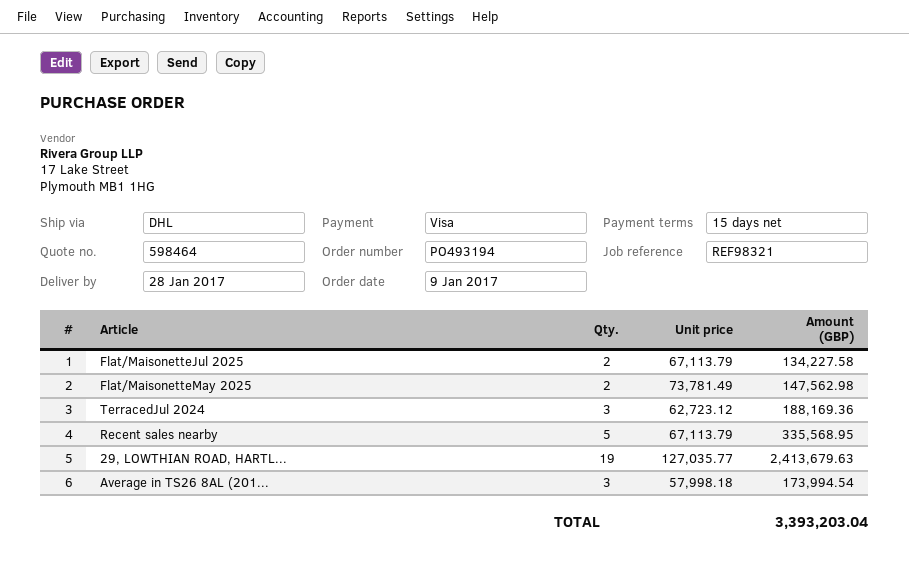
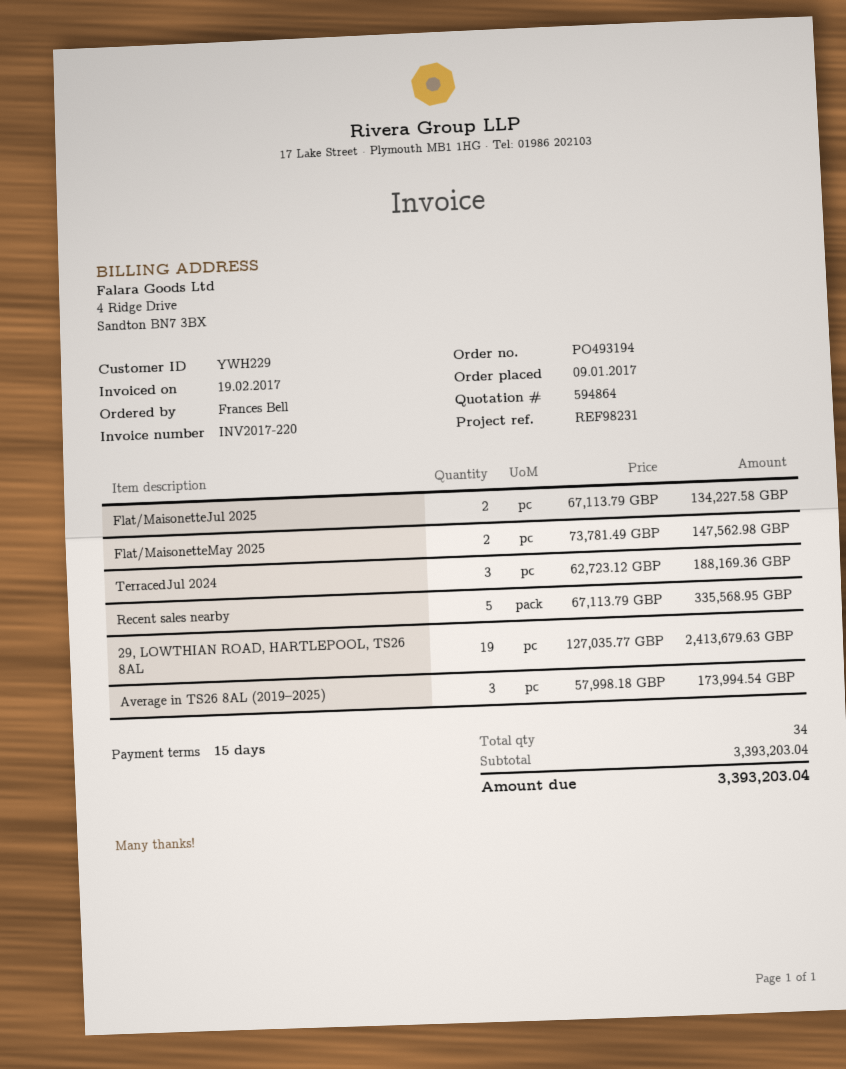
quote number: 598464 -> 594864
reference: REF98321 -> REF98231

